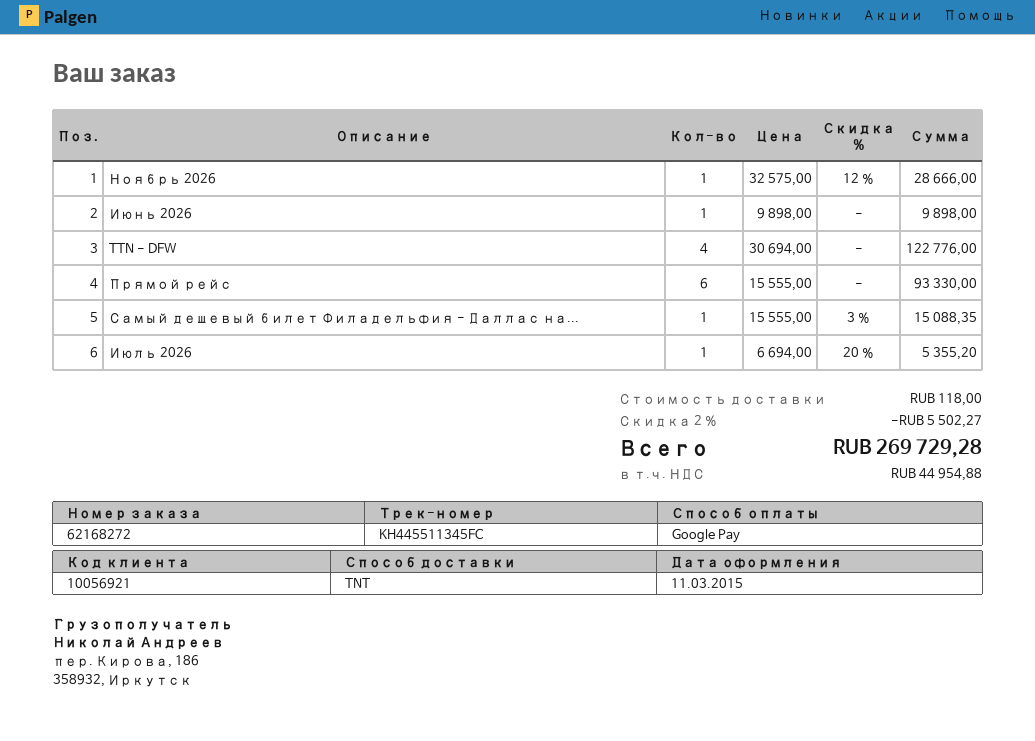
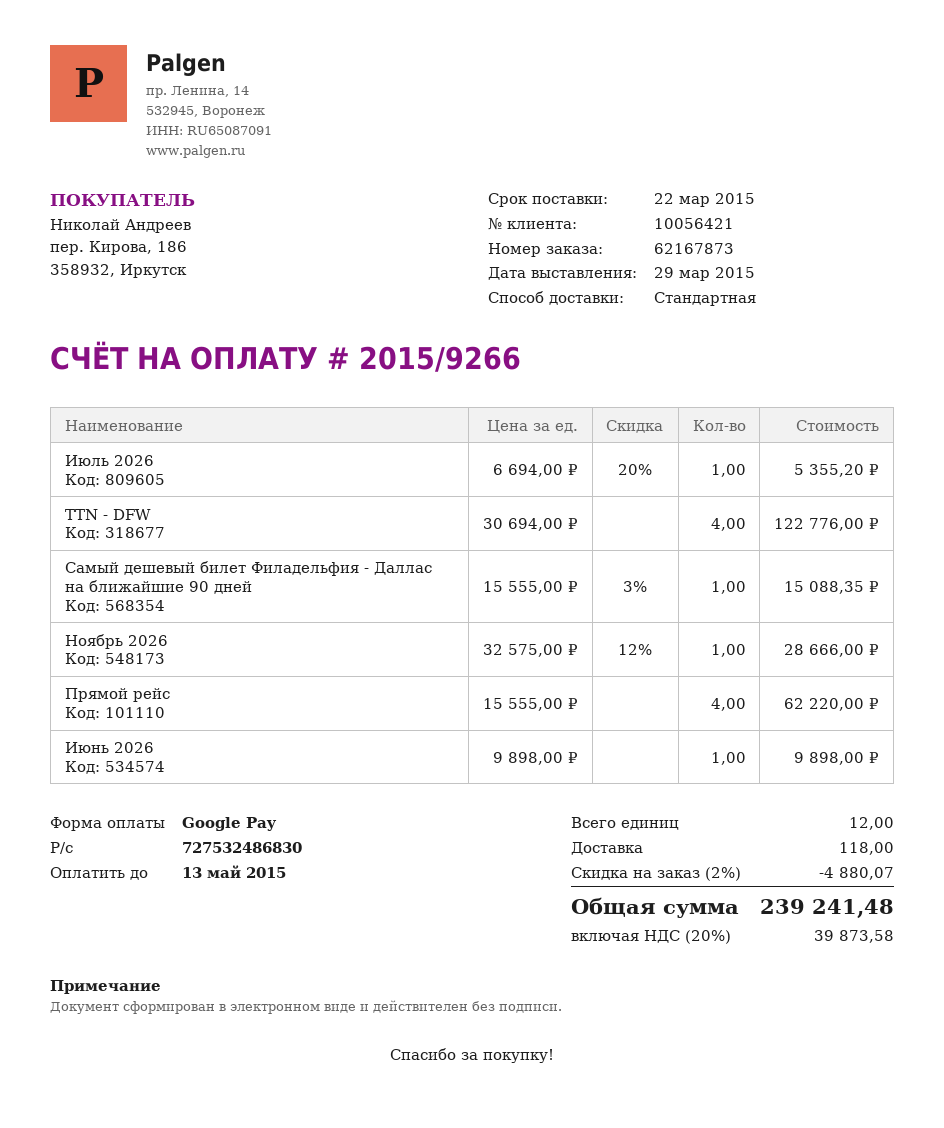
order number: 62168272 -> 62167873
customer number: 10056921 -> 10056421
shipping method: TNT -> standard
Прямой рейс: 6 x 15555.00 = 93330.00 -> 4 x 15555.00 = 62220.00
discount: 2% = 5502.27 -> 2% = 4880.07
tax: 44954.88 -> 39873.58
total: 269729.28 -> 239241.48

